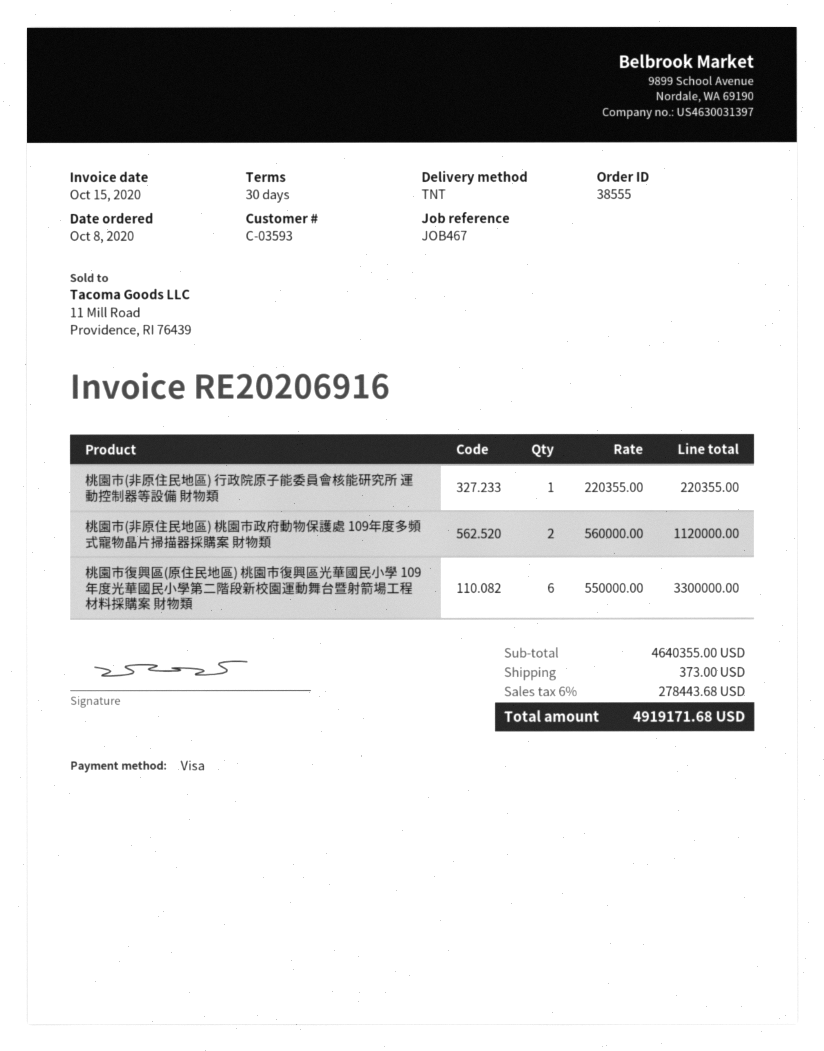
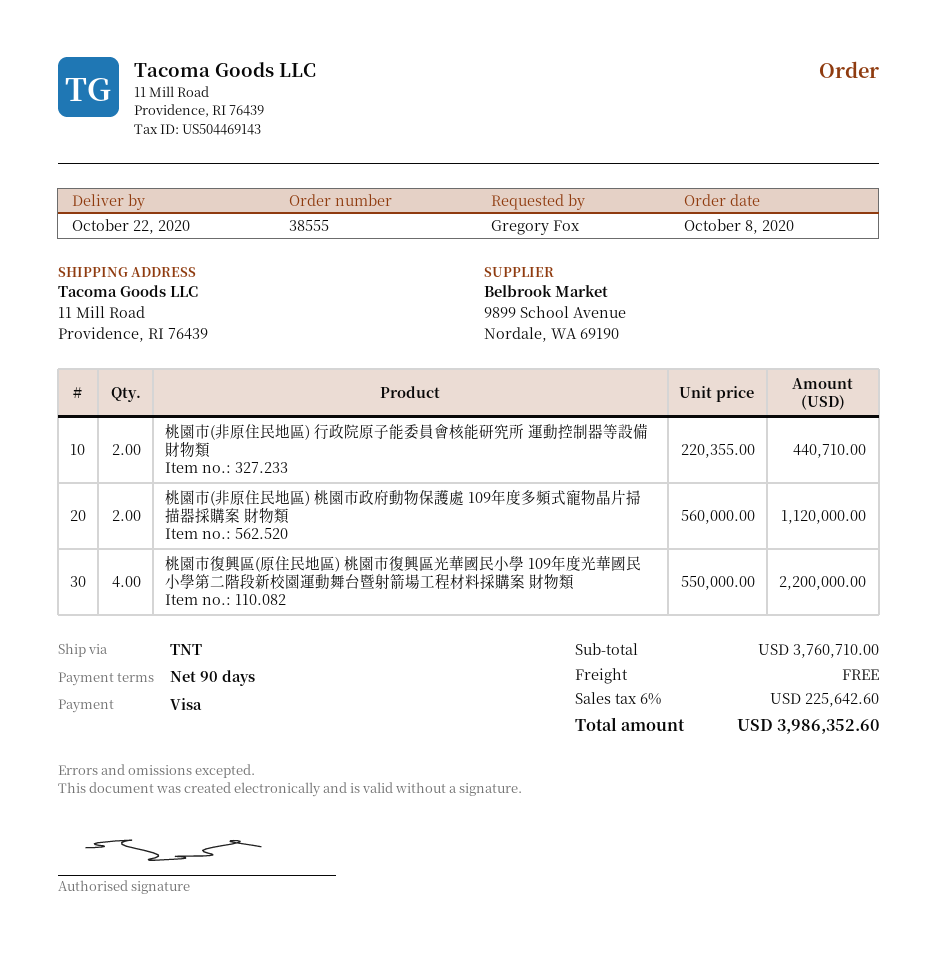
payment terms: 30 days -> 90 days
桃園市(非原住民地區) 行政院原子能委員會核能研究所 運動控制器等設備 財物類: 1 x 220355.00 = 220355.00 -> 2 x 220355.00 = 440710.00
桃園市復興區(原住民地區) 桃園市復興區光華國民小學 109年度光華國民小學第二階段新校園運動舞台暨射箭場工程材料採購案 財物類: 6 x 550000.00 = 3300000.00 -> 4 x 550000.00 = 2200000.00
subtotal: 4640355.00 -> 3760710.00
shipping: 373.00 -> 0.00
tax: 6% = 278443.68 -> 6% = 225642.60
total: 4919171.68 -> 3986352.60

